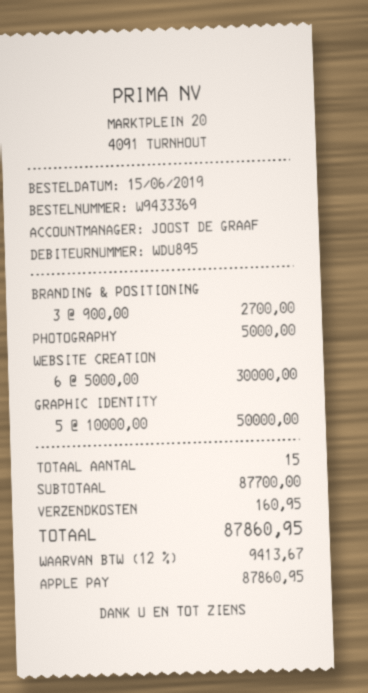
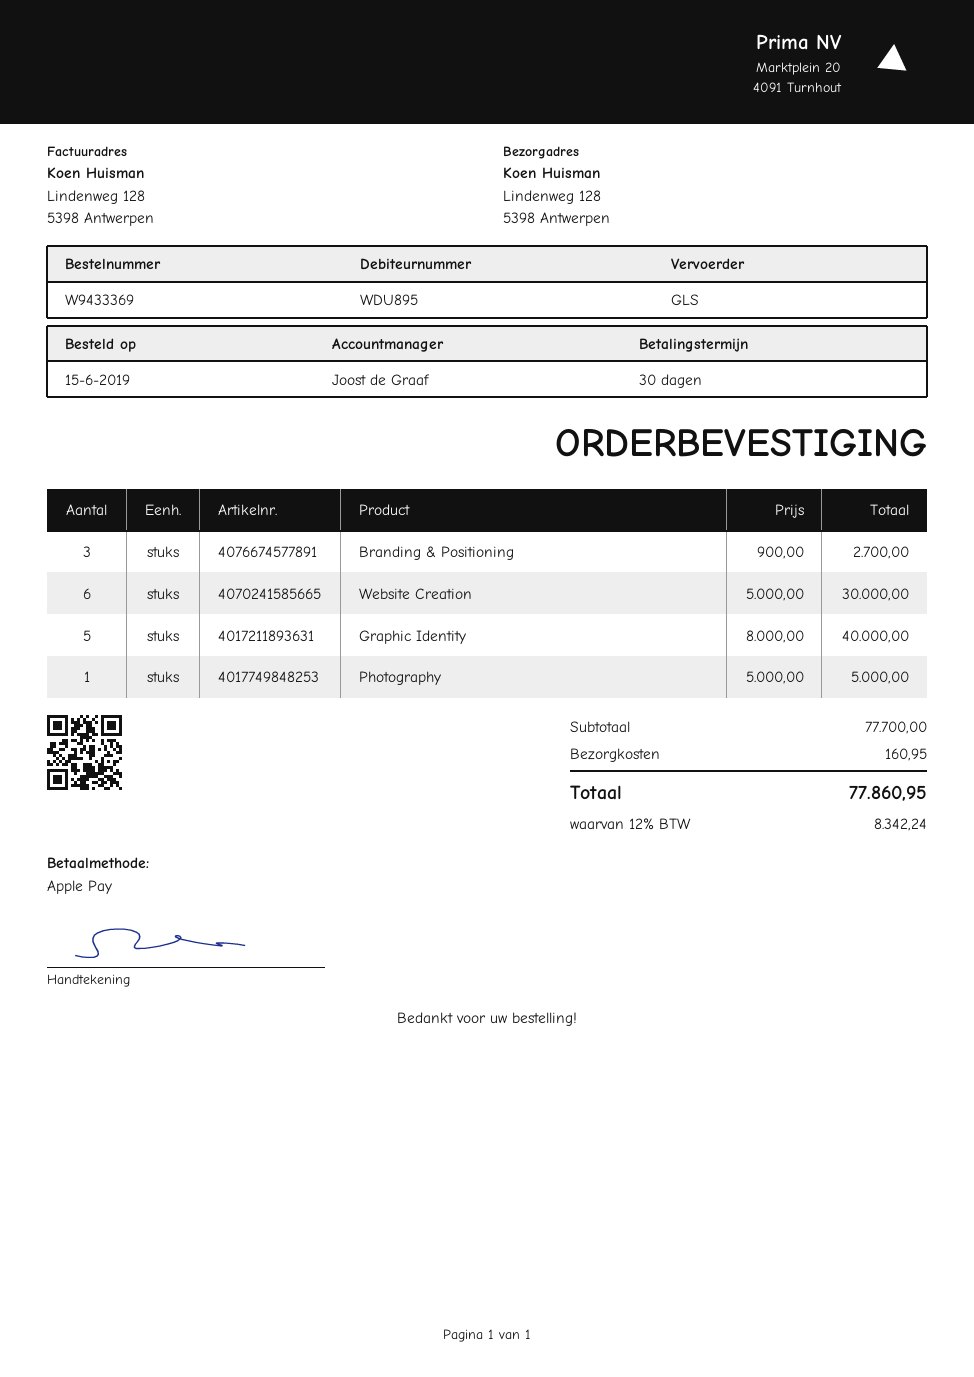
GRAPHIC IDENTITY: 5 x 10000.00 = 50000.00 -> 5 x 8000.00 = 40000.00
subtotal: 87700.00 -> 77700.00
tax: 12% = 9413.67 -> 12% = 8342.24
total: 87860.95 -> 77860.95

